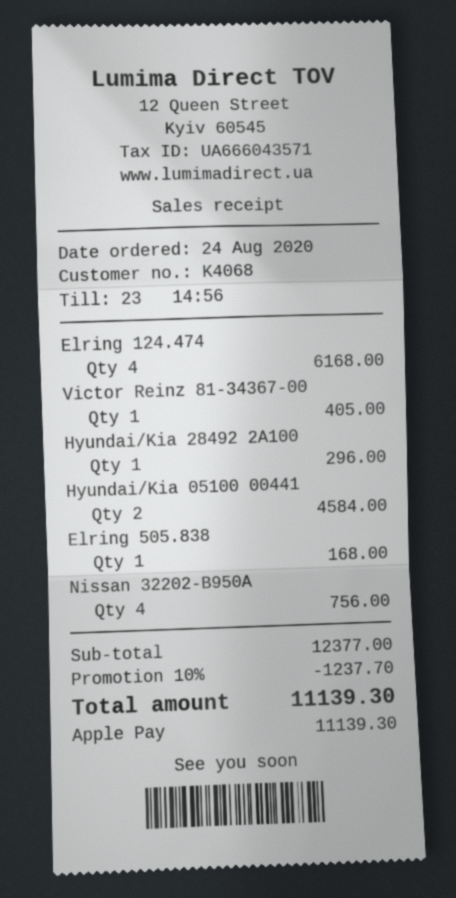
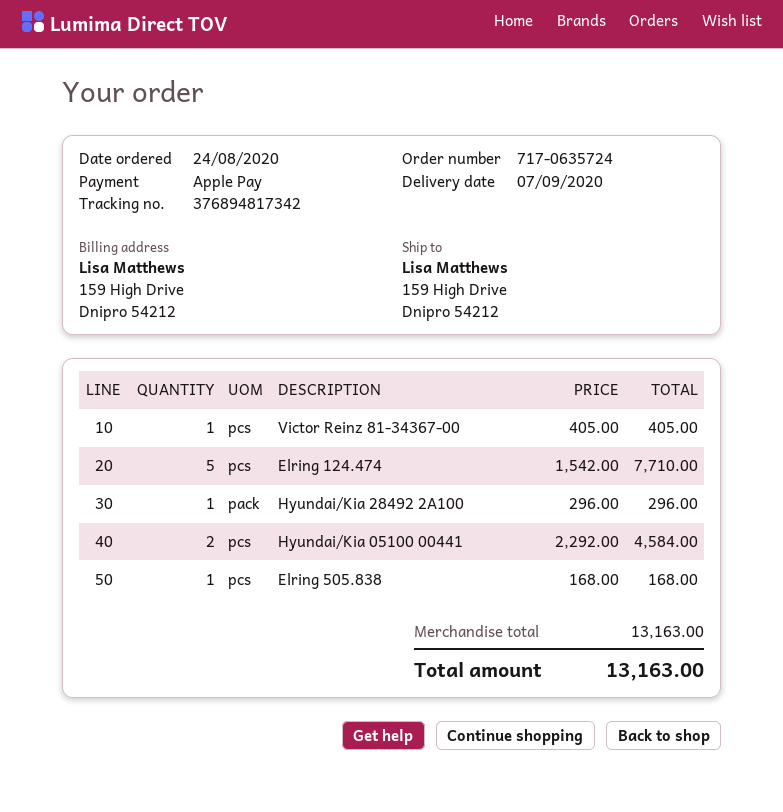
Elring 124.474: 4 for 6168.00 -> 5 for 7710.00
Nissan 32202-B950A: 4 for 756.00 -> none
subtotal: 12377.00 -> 13163.00
discount: 10% = 1237.70 -> none
total: 11139.30 -> 13163.00

